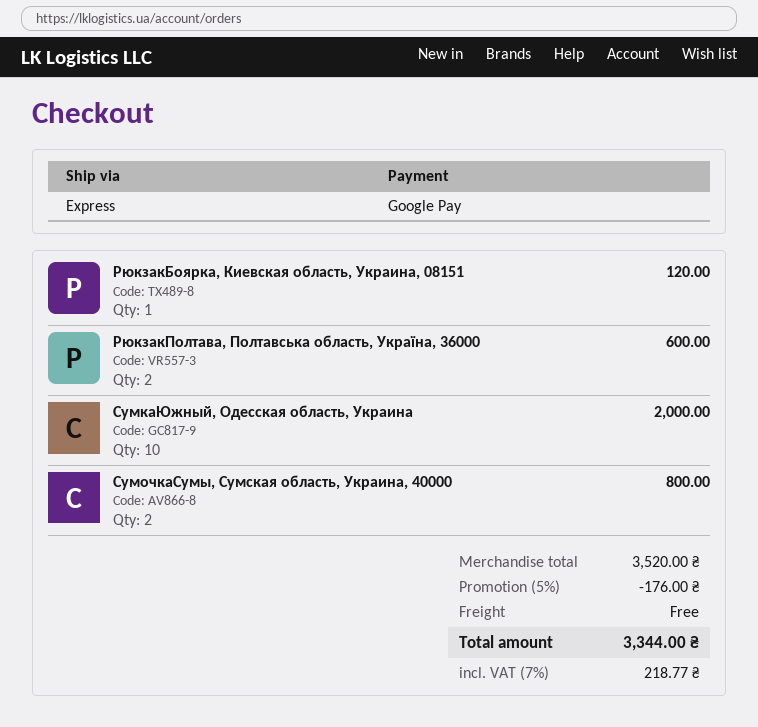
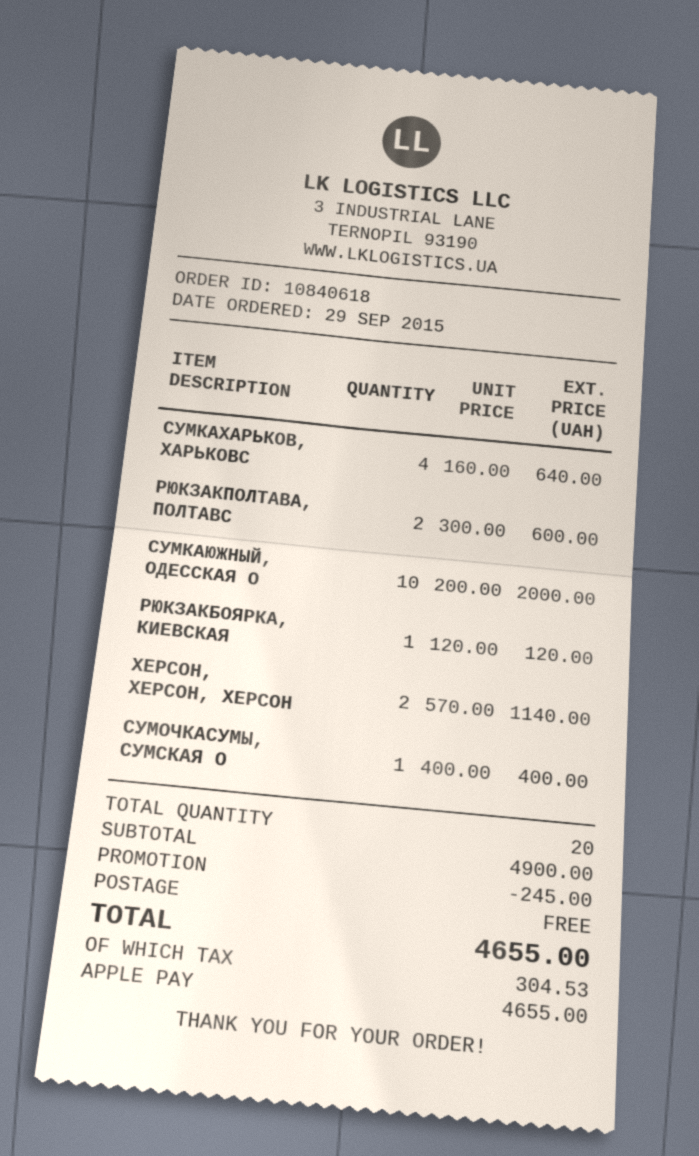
payment method: Google Pay -> Apple Pay
СумочкаСумы, Сумская область, Украина, 40000: 2 for 800.00 -> 1 for 400.00
СУМКАХАРЬКОВ, ХАРЬКОВС: none -> 4 for 640.00
ХЕРСОН, ХЕРСОН, ХЕРСОН: none -> 2 for 1140.00
subtotal: 3520.00 -> 4900.00
discount: 176.00 -> 245.00
tax: 218.77 -> 304.53
total: 3344.00 -> 4655.00

